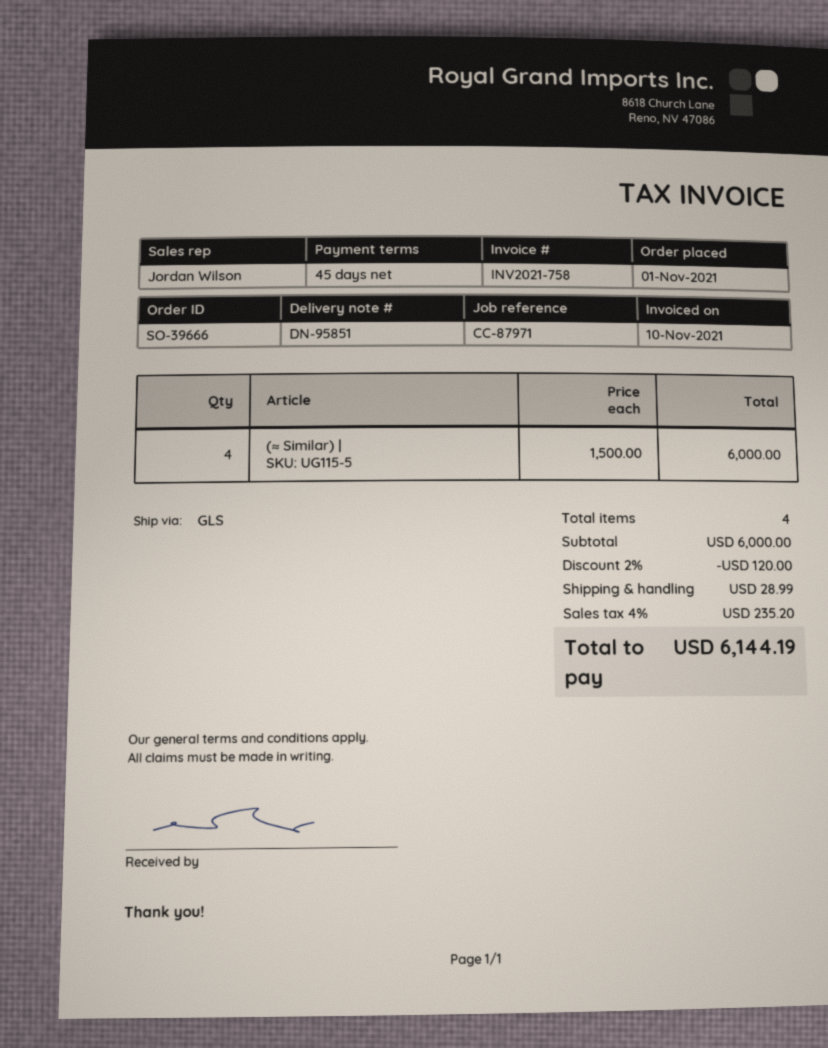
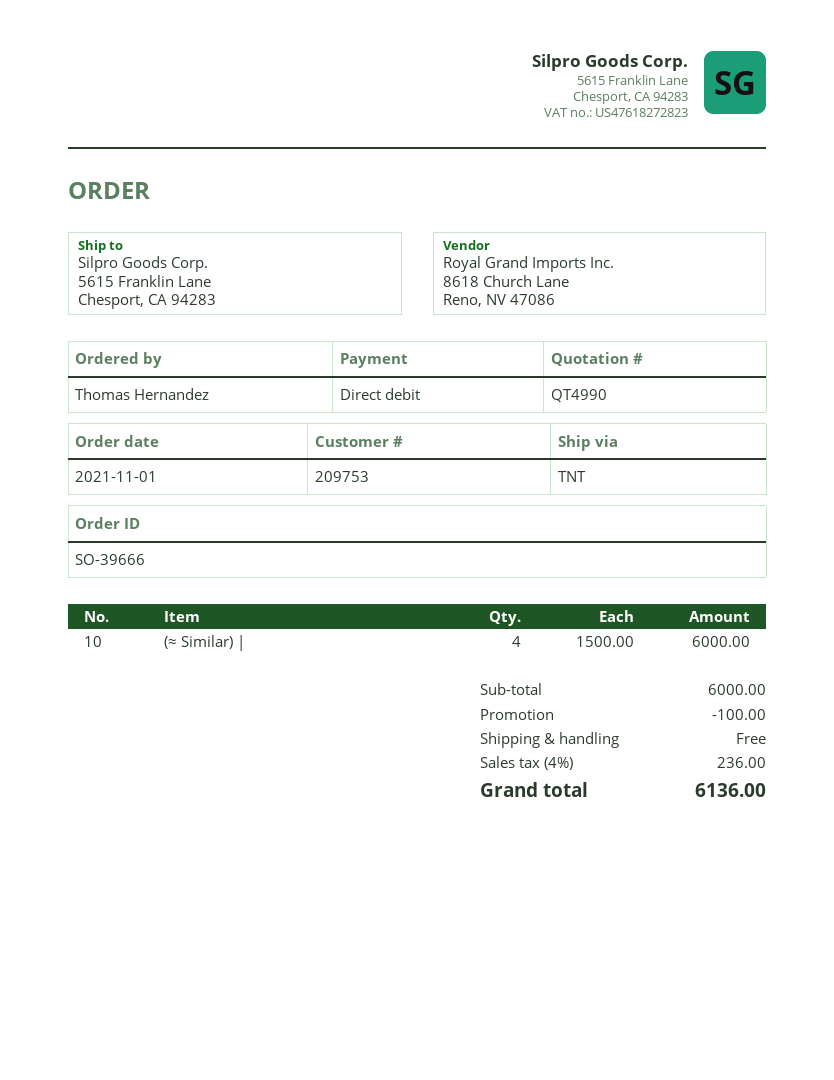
shipping method: GLS -> TNT
discount: 120.00 -> 100.00
shipping: 28.99 -> 0.00
tax: 4% = 235.20 -> 4% = 236.00
total: 6144.19 -> 6136.00

